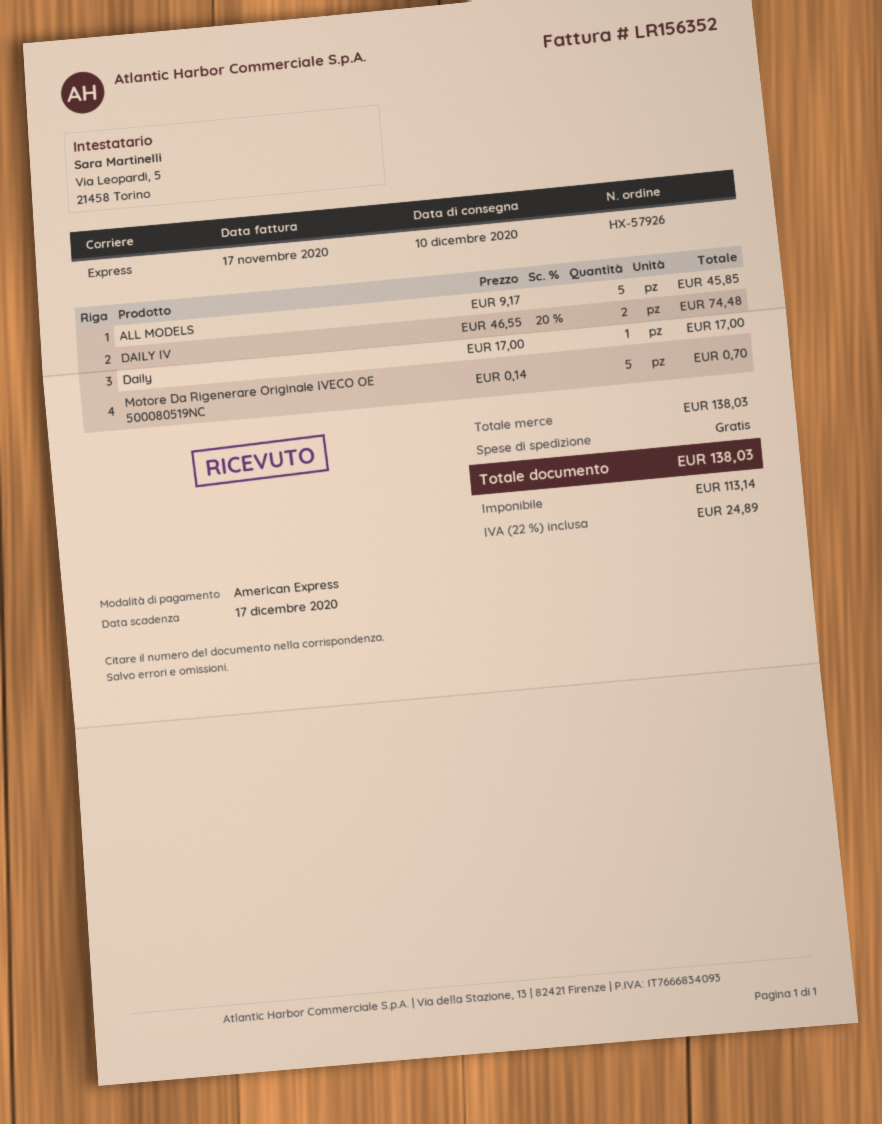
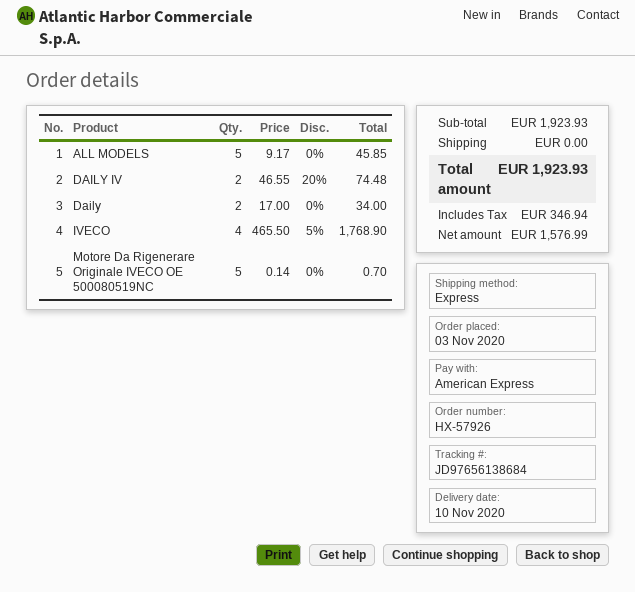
delivery date: 2020-12-10 -> 2020-11-10
Daily: 1 x 17.00 = 17.00 -> 2 x 17.00 = 34.00
IVECO: none -> 4 x 465.50 - 5% = 1768.90
subtotal: 138.03 -> 1923.93
net: 113.14 -> 1576.99
tax: 24.89 -> 346.94
total: 138.03 -> 1923.93

